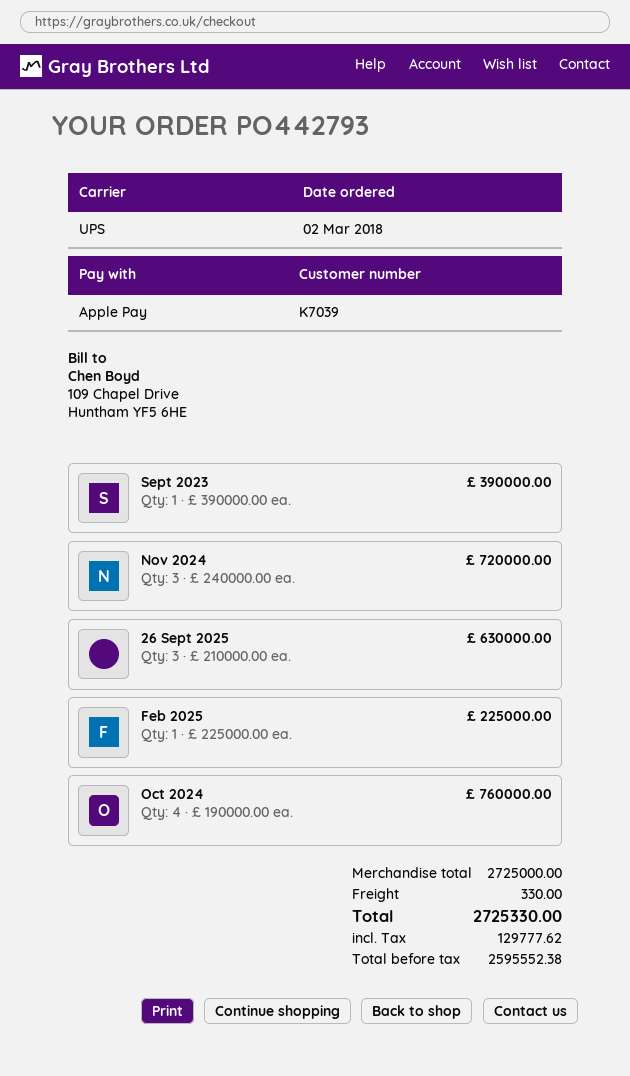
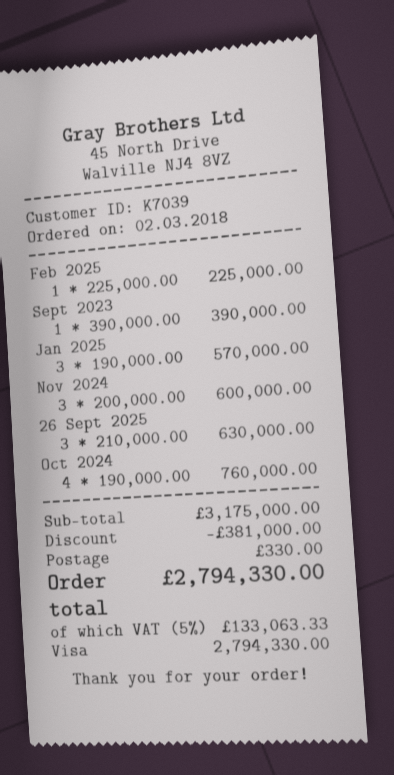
payment method: Apple Pay -> Visa
Nov 2024: 3 x 240000.00 = 720000.00 -> 3 x 200000.00 = 600000.00
Jan 2025: none -> 3 x 190000.00 = 570000.00
subtotal: 2725000.00 -> 3175000.00
discount: none -> 381000.00
tax: 129777.62 -> 133063.33
total: 2725330.00 -> 2794330.00

